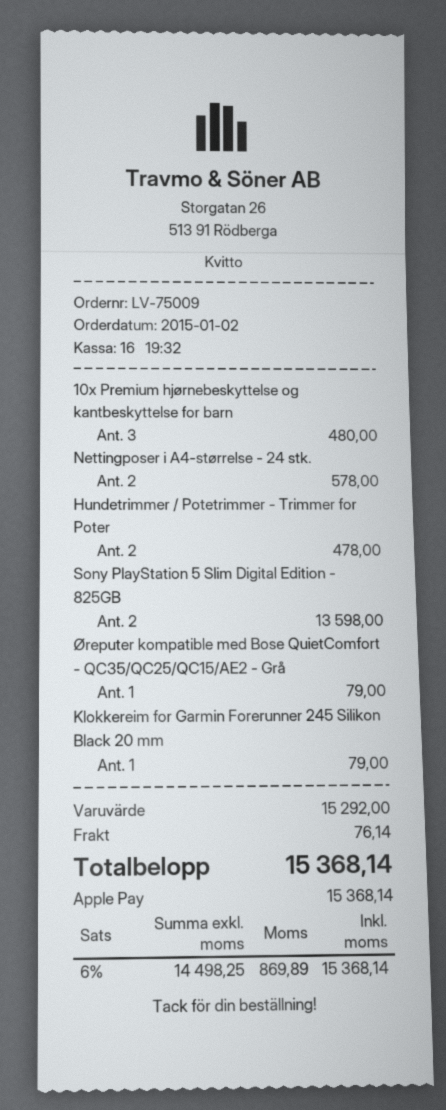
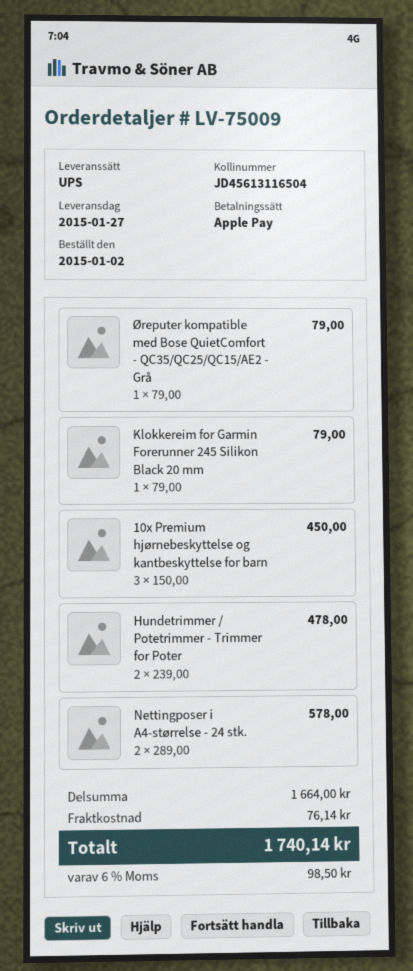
10x Premium hjørnebeskyttelse og kantbeskyttelse for barn: 3 for 480.00 -> 3 for 450.00
Sony PlayStation 5 Slim Digital Edition - 825GB: 2 for 13598.00 -> none
subtotal: 15292.00 -> 1664.00
tax: 6% = 869.89 -> 6% = 98.50
total: 15368.14 -> 1740.14

